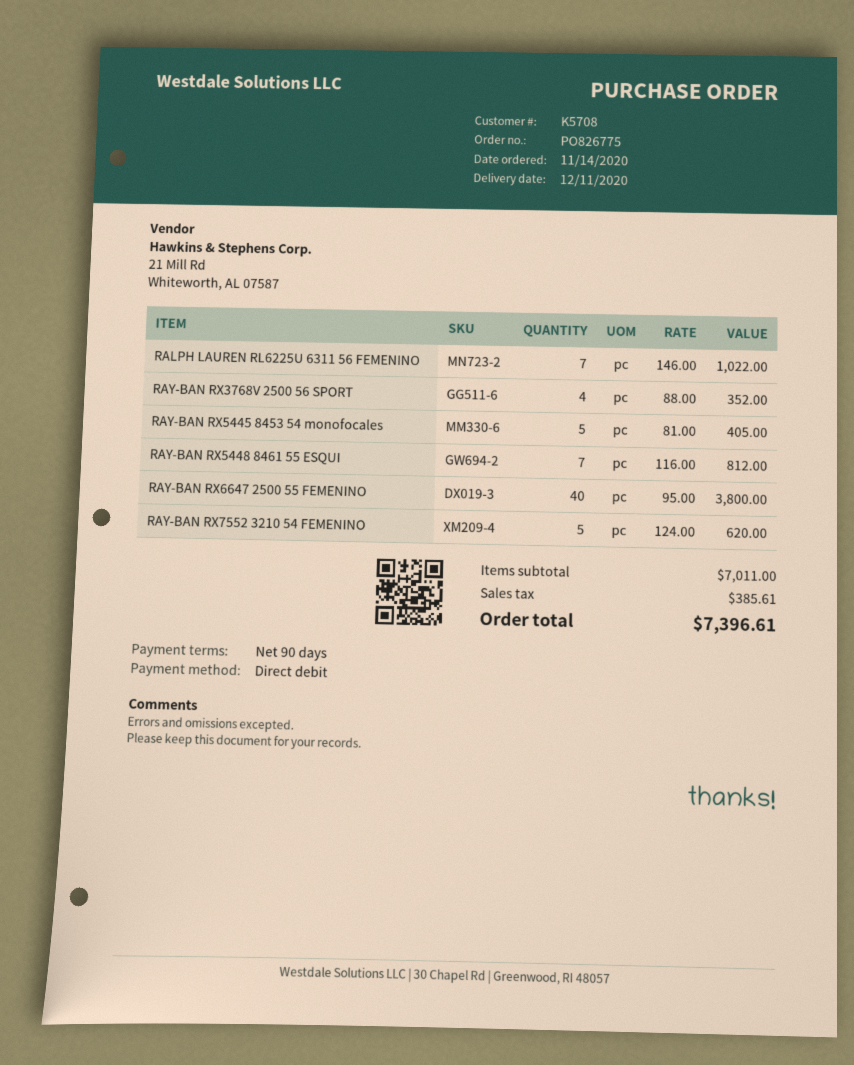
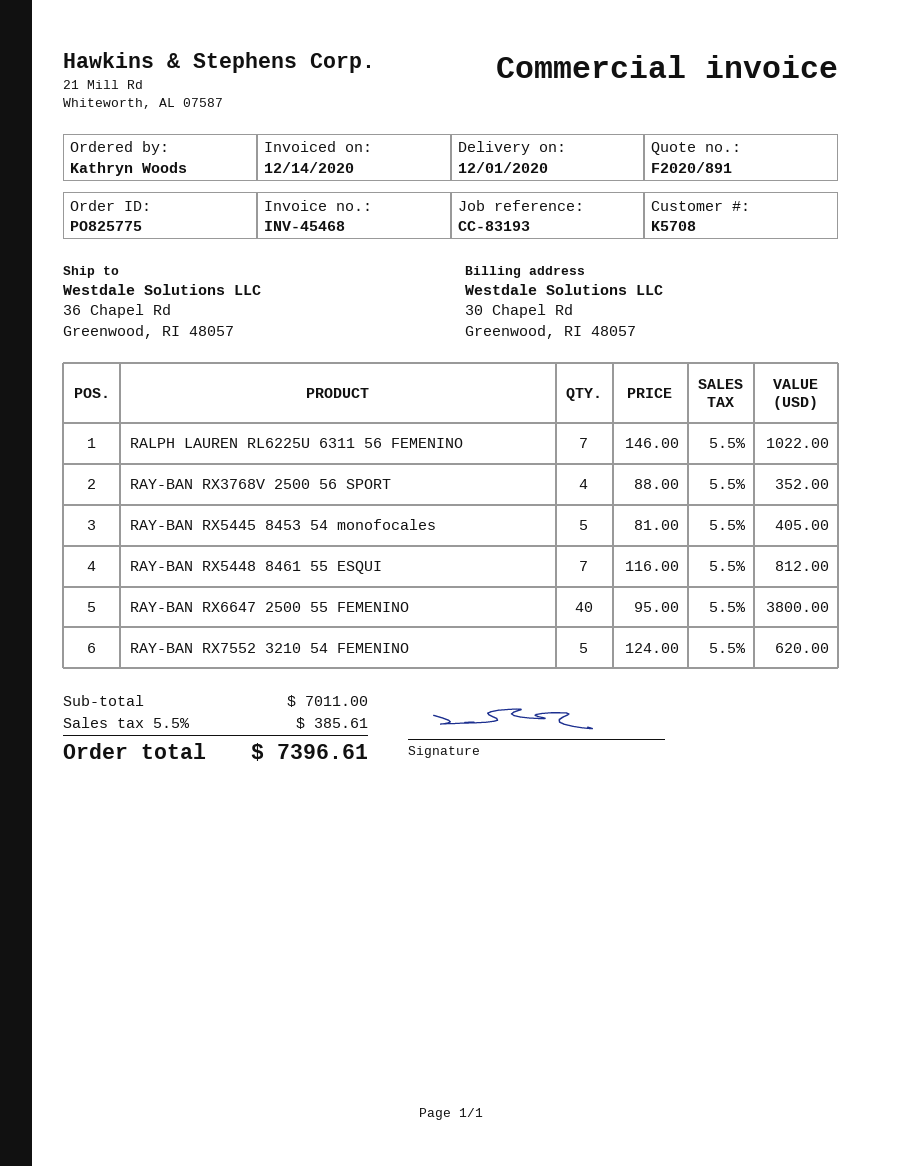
order number: PO826775 -> PO825775
delivery date: 2020-12-11 -> 2020-12-01

